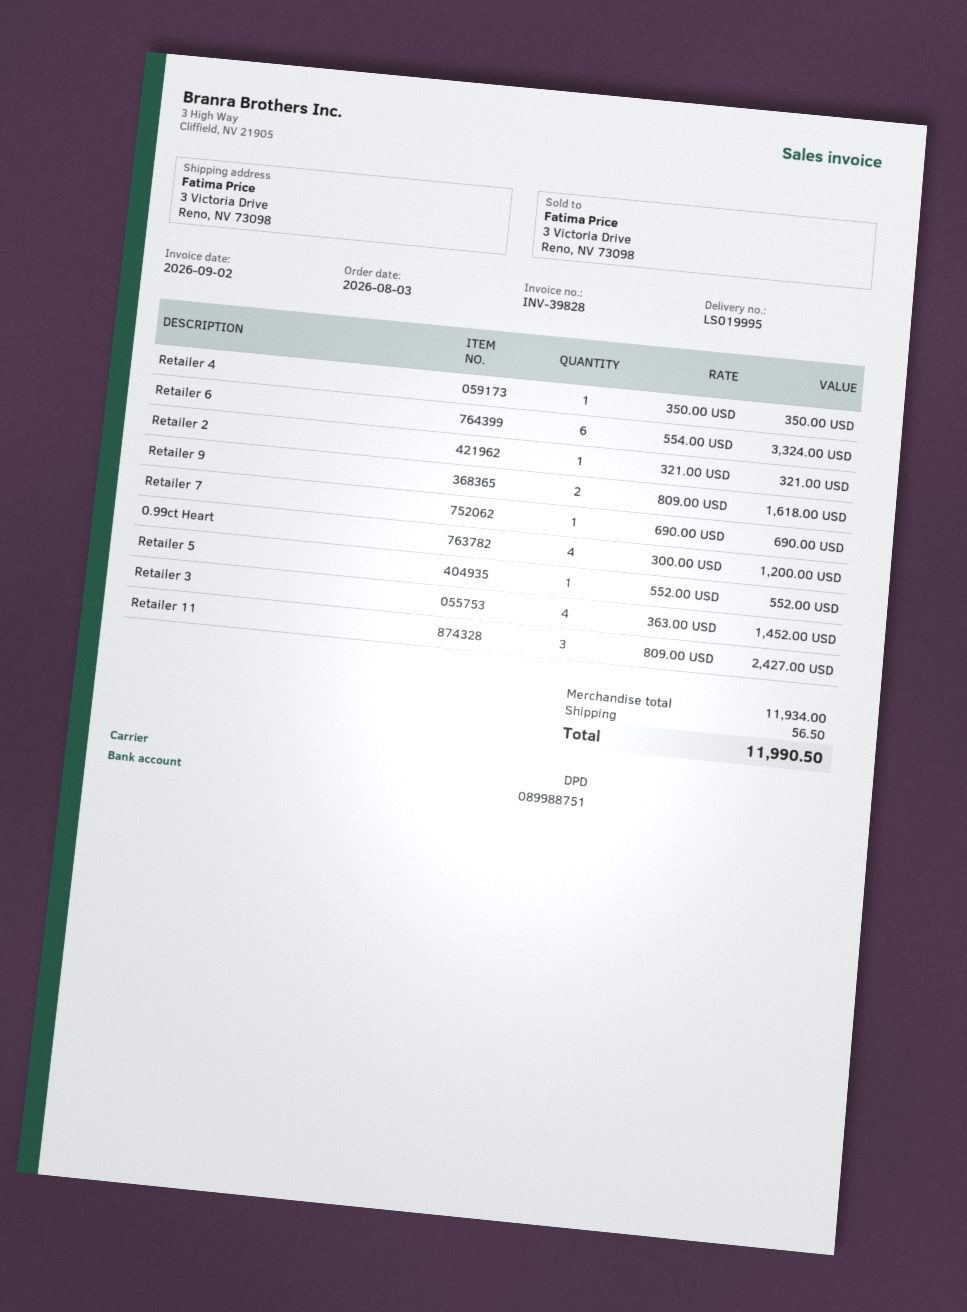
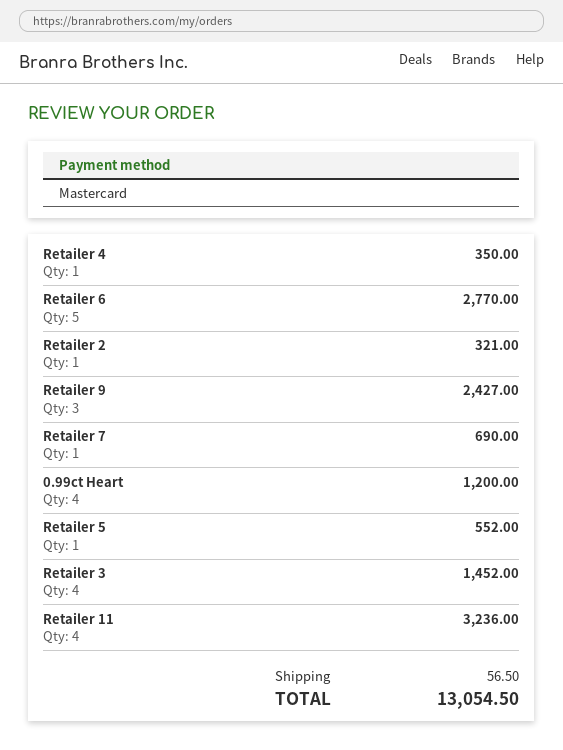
Retailer 6: 6 for 3324.00 -> 5 for 2770.00
Retailer 9: 2 for 1618.00 -> 3 for 2427.00
Retailer 11: 3 for 2427.00 -> 4 for 3236.00
total: 11990.50 -> 13054.50

